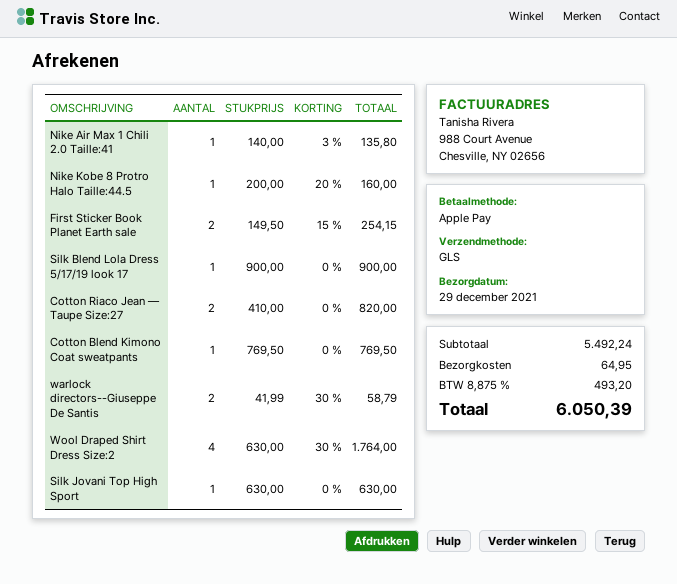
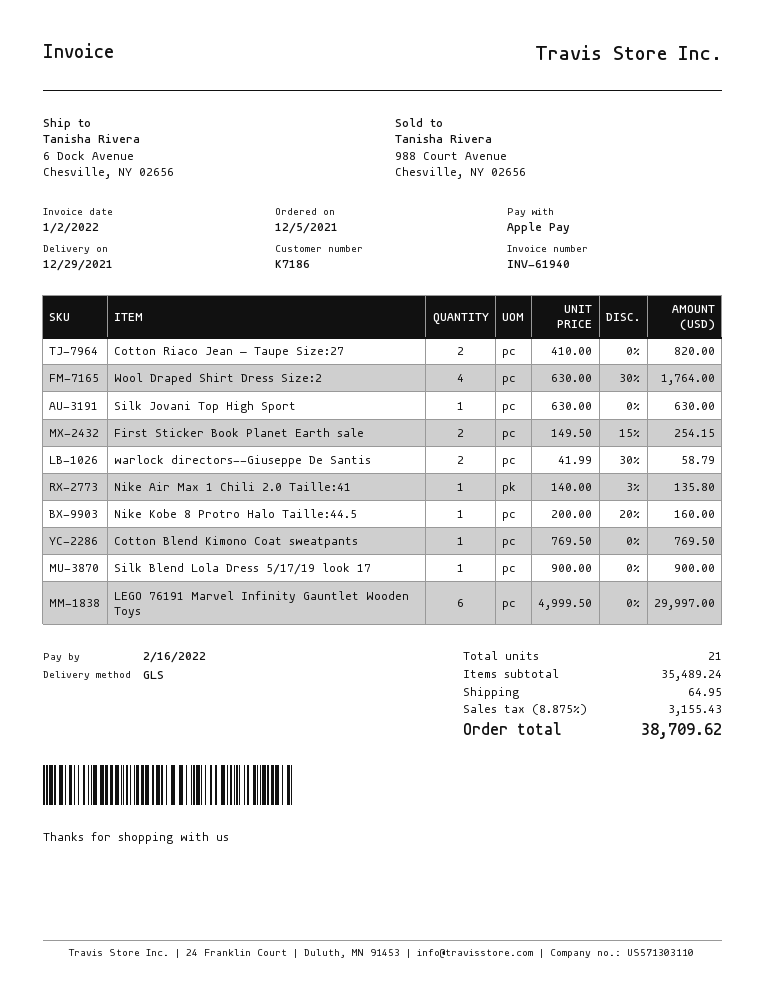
LEGO 76191 Marvel Infinity Gauntlet Wooden Toys: none -> 6 x 4999.50 = 29997.00
subtotal: 5492.24 -> 35489.24
tax: 8.875% = 493.20 -> 8.875% = 3155.43
total: 6050.39 -> 38709.62

